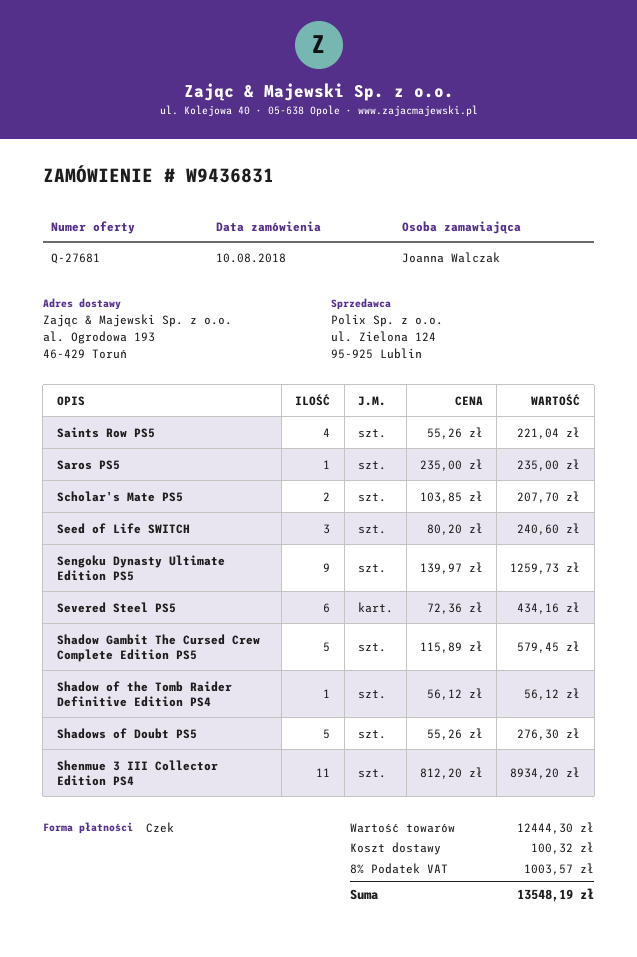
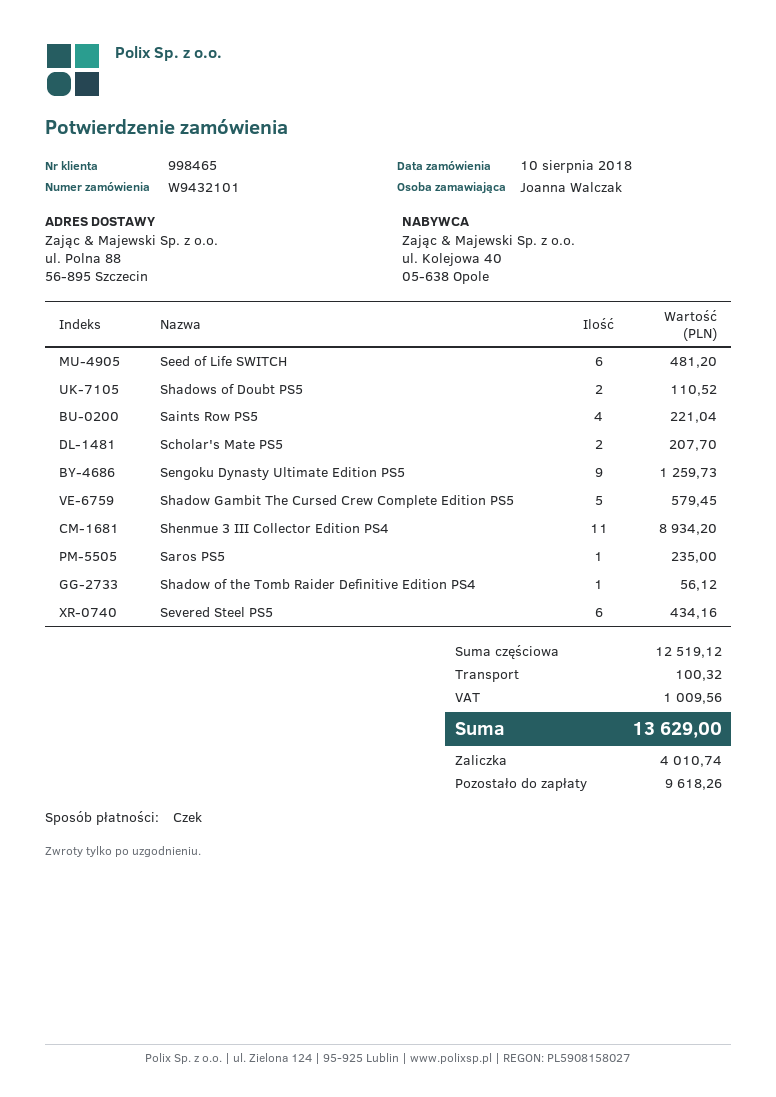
order number: W9436831 -> W9432101
ship to: al. Ogrodowa 193, 46-429 Toruń -> ul. Polna 88, 56-895 Szczecin
Seed of Life SWITCH: 3 for 240.60 -> 6 for 481.20
Shadows of Doubt PS5: 5 for 276.30 -> 2 for 110.52
subtotal: 12444.30 -> 12519.12
tax: 1003.57 -> 1009.56
total: 13548.19 -> 13629.00

